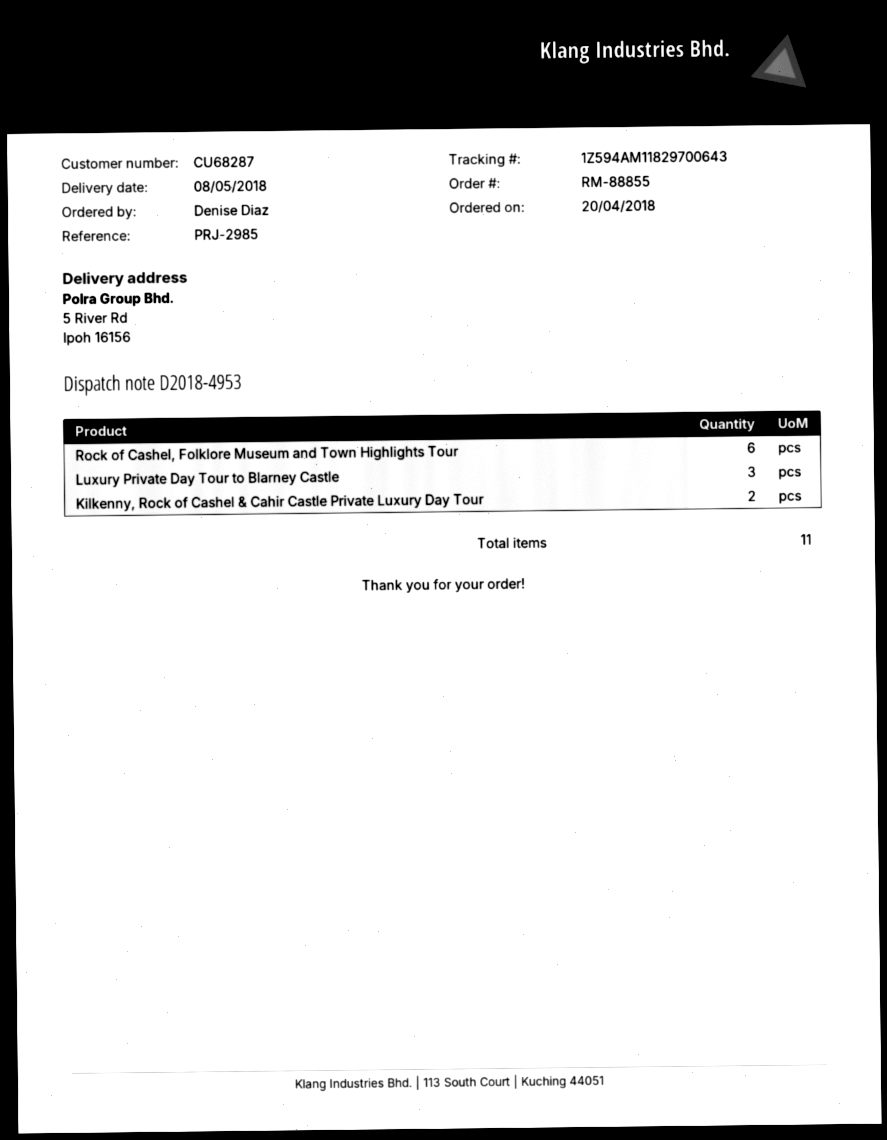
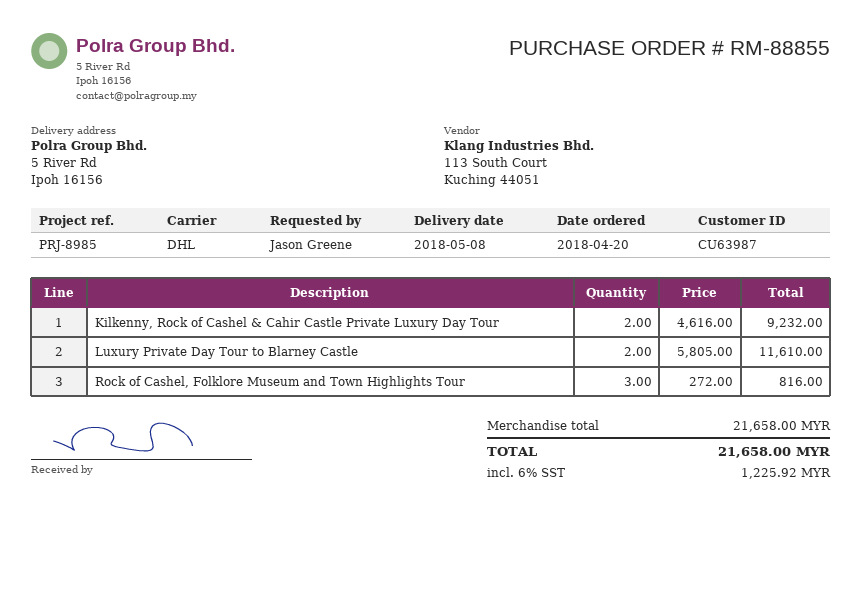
customer number: CU68287 -> CU63987
reference: PRJ-2985 -> PRJ-8985
ordered by: Denise Diaz -> Jason Greene
Rock of Cashel, Folklore Museum and Town Highlights Tour: 6 -> 3
Luxury Private Day Tour to Blarney Castle: 3 -> 2

